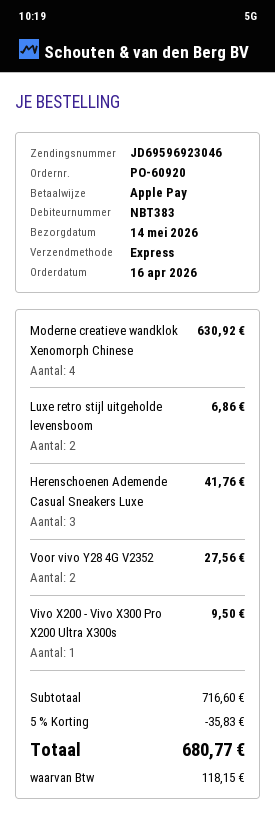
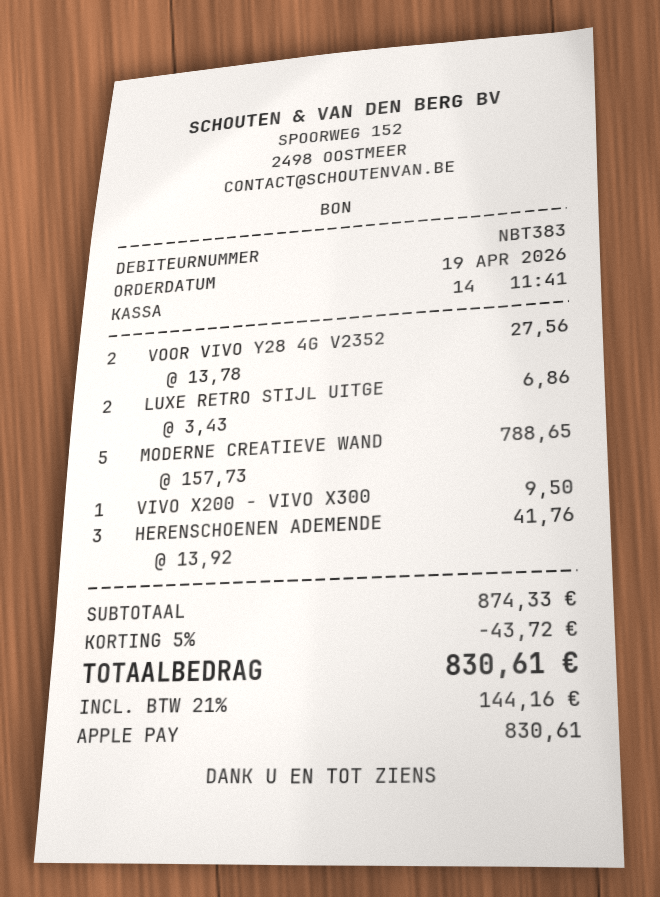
order date: 2026-04-16 -> 2026-04-19
Moderne creatieve wandklok Xenomorph Chinese: 4 for 630.92 -> 5 for 788.65
subtotal: 716.60 -> 874.33
discount: 5% = 35.83 -> 5% = 43.72
tax: 118.15 -> 144.16
total: 680.77 -> 830.61

